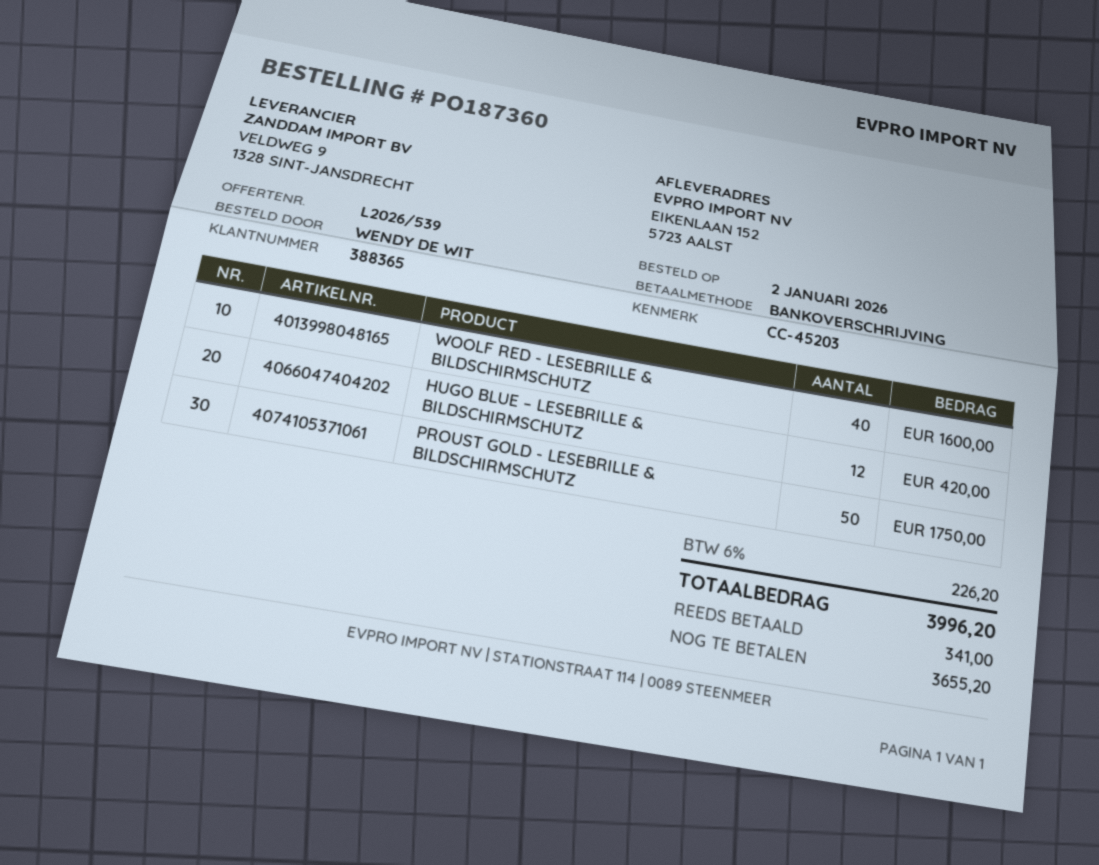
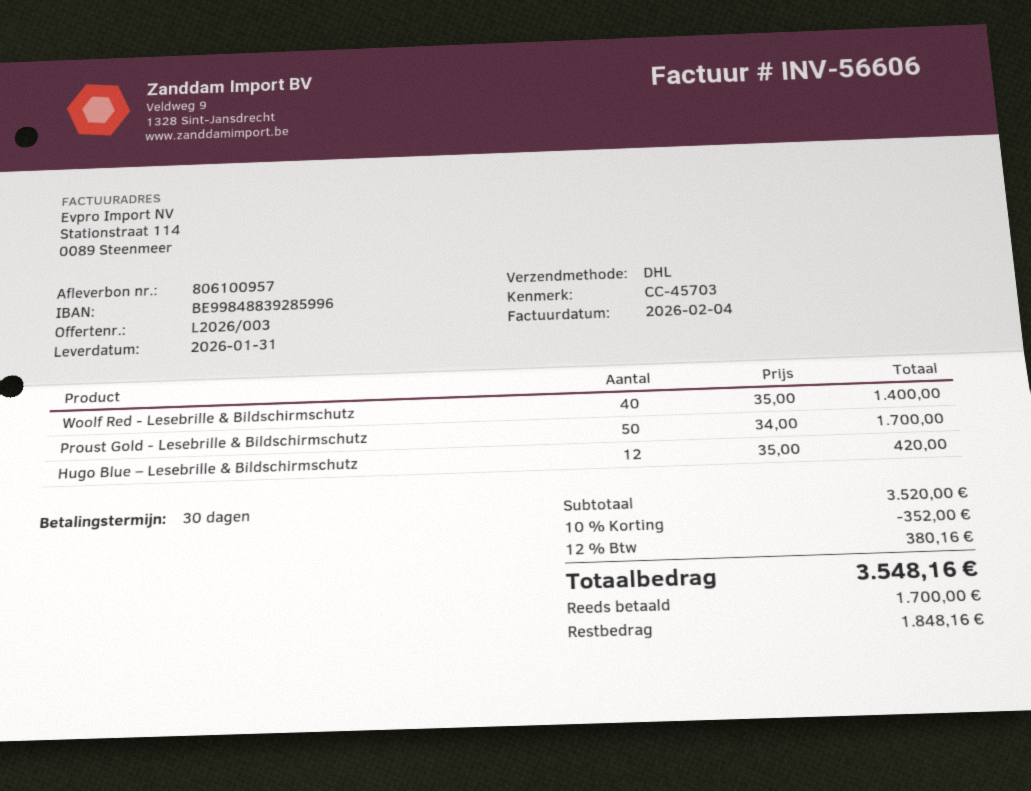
quote number: L2026/539 -> L2026/003
reference: CC-45203 -> CC-45703
WOOLF RED - LESEBRILLE & BILDSCHIRMSCHUTZ: 40 for 1600.00 -> 40 for 1400.00
PROUST GOLD - LESEBRILLE & BILDSCHIRMSCHUTZ: 50 for 1750.00 -> 50 for 1700.00
discount: none -> 10% = 352.00
tax: 6% = 226.20 -> 12% = 380.16
total: 3996.20 -> 3548.16
deposit: 341.00 -> 1700.00
balance: 3655.20 -> 1848.16

